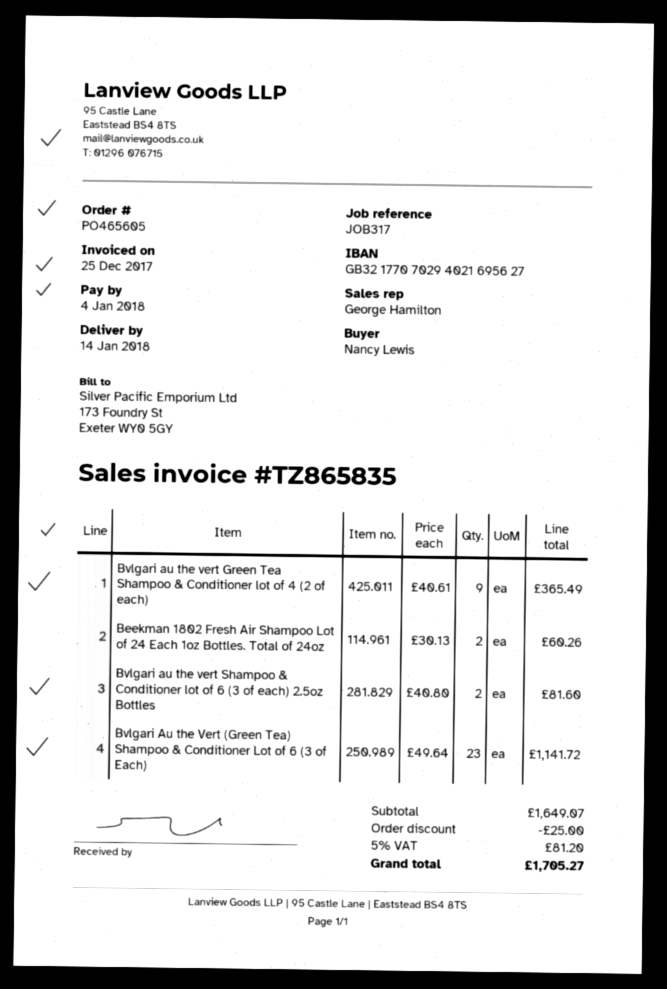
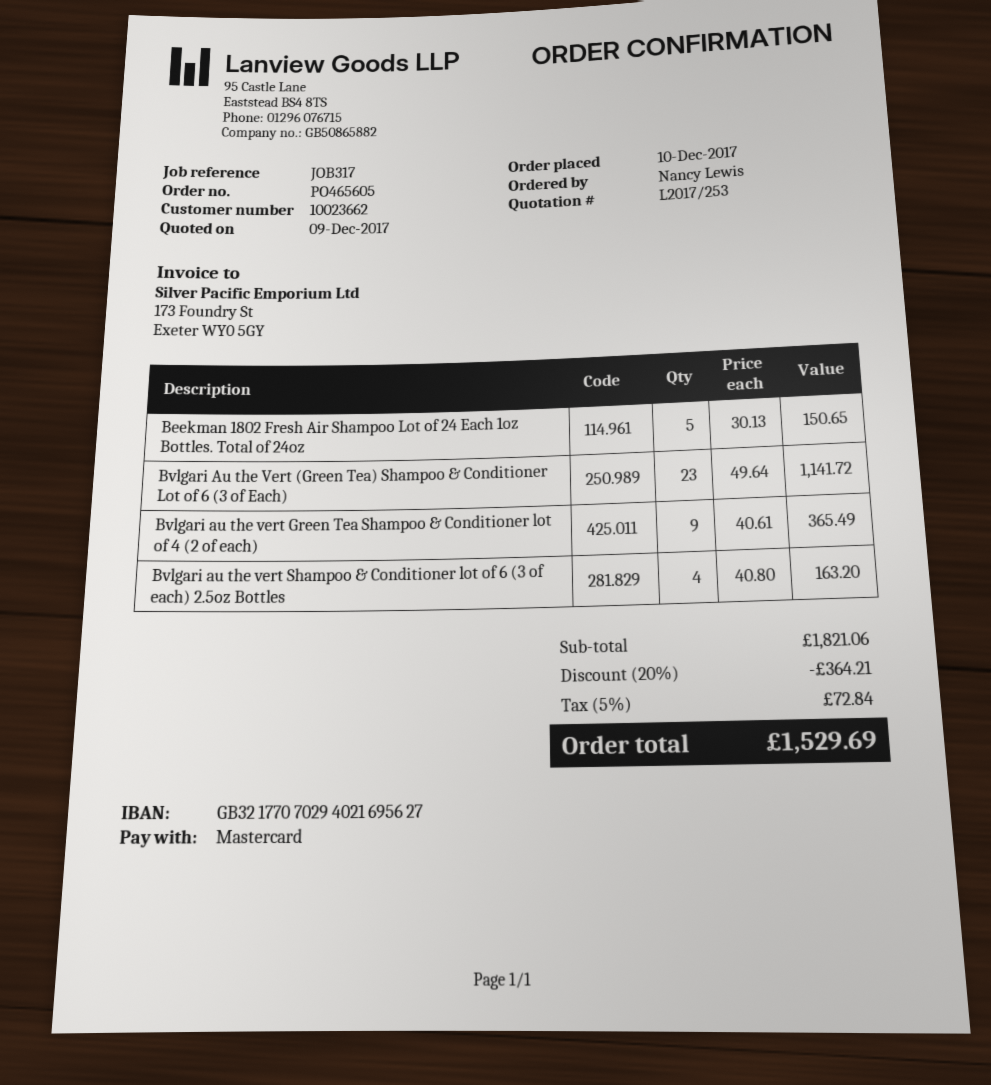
Beekman 1802 Fresh Air Shampoo Lot of 24 Each 1oz Bottles. Total of 24oz: 2 x 30.13 = 60.26 -> 5 x 30.13 = 150.65
Bvlgari au the vert Shampoo & Conditioner lot of 6 (3 of each) 2.5oz Bottles: 2 x 40.80 = 81.60 -> 4 x 40.80 = 163.20
subtotal: 1649.07 -> 1821.06
discount: 25.00 -> 364.21
tax: 5% = 81.20 -> 5% = 72.84
total: 1705.27 -> 1529.69

